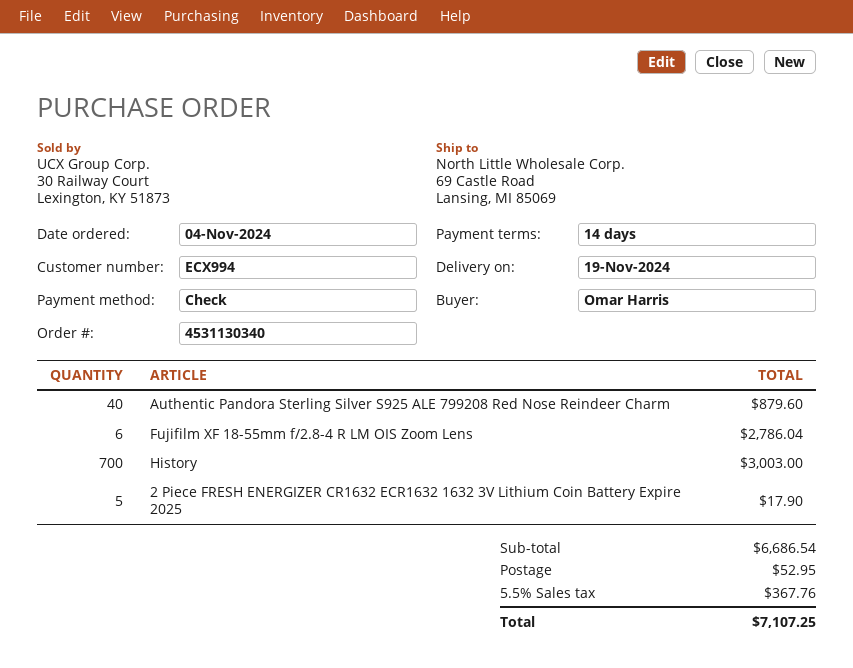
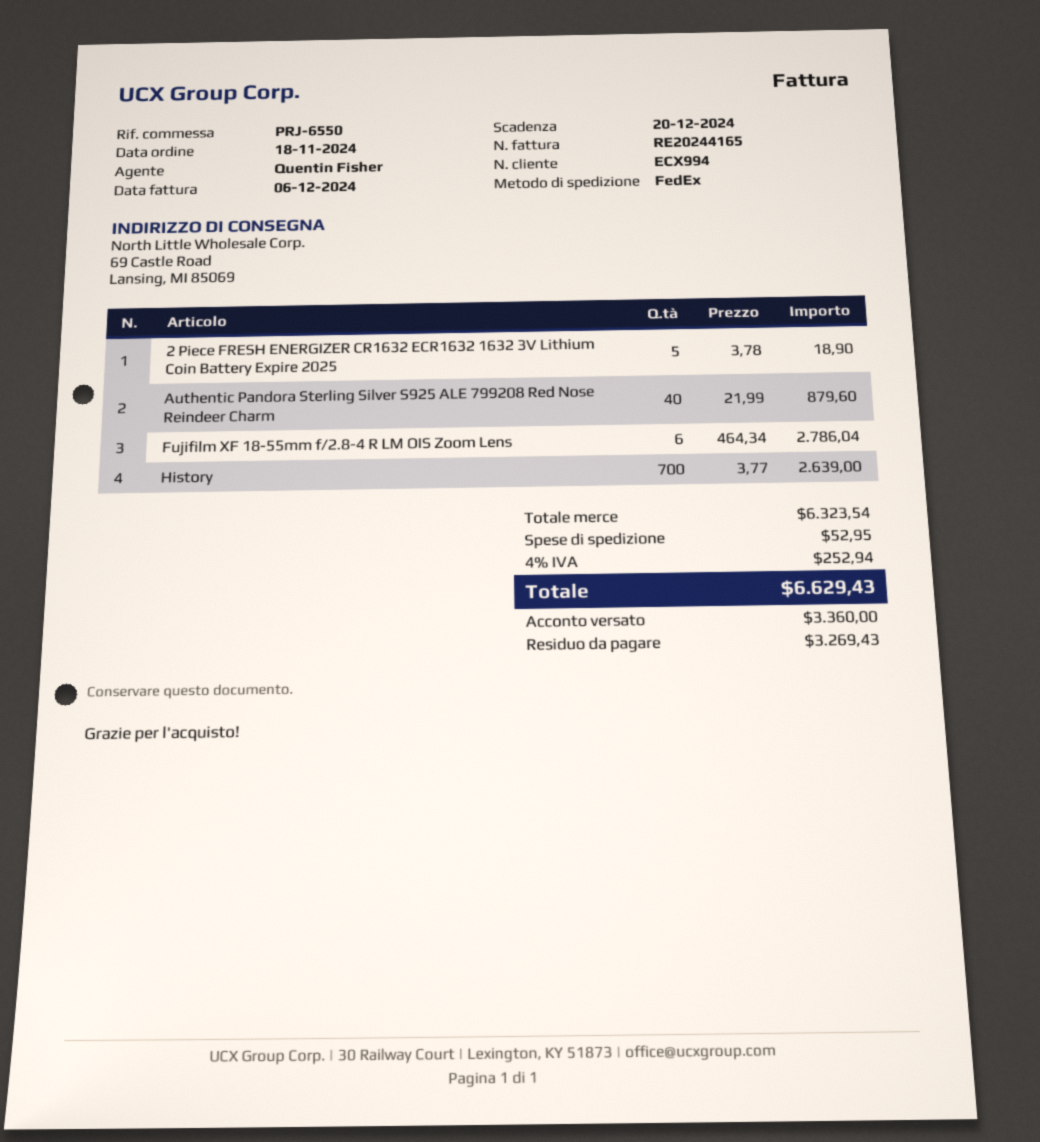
order date: 2024-11-04 -> 2024-11-18
History: 700 for 3003.00 -> 700 for 2639.00
2 Piece FRESH ENERGIZER CR1632 ECR1632 1632 3V Lithium Coin Battery Expire 2025: 5 for 17.90 -> 5 for 18.90
subtotal: 6686.54 -> 6323.54
tax: 5.5% = 367.76 -> 4% = 252.94
total: 7107.25 -> 6629.43

